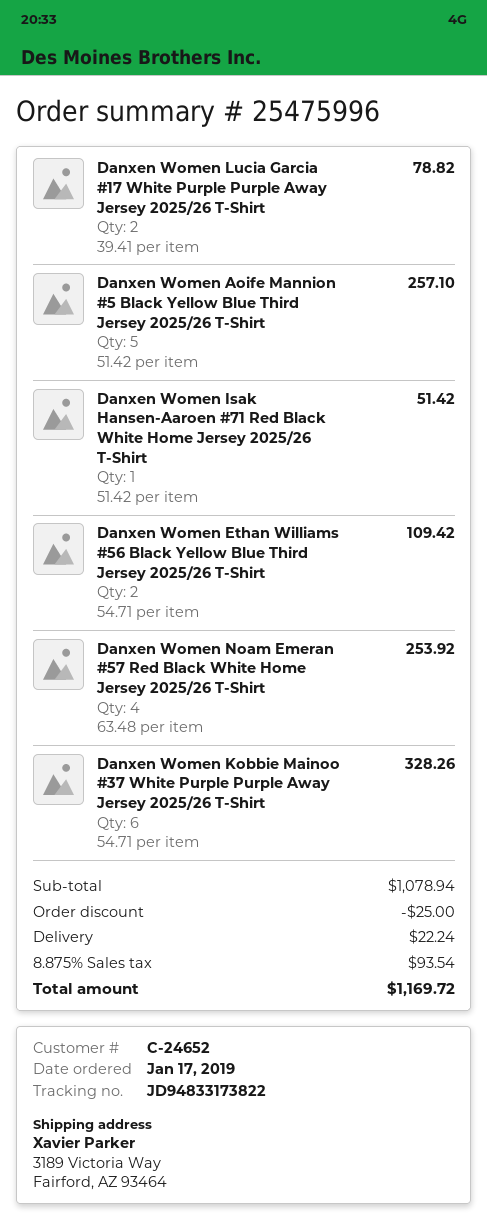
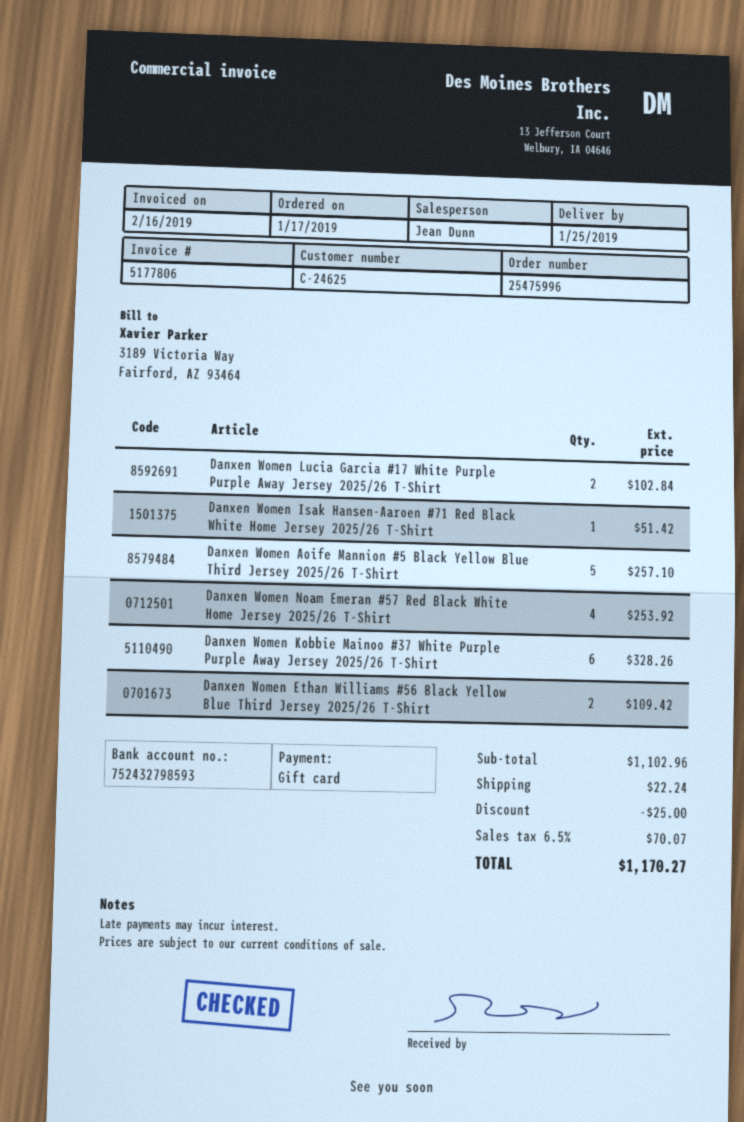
customer number: C-24652 -> C-24625
Danxen Women Lucia Garcia #17 White Purple Purple Away Jersey 2025/26 T-Shirt: 2 for 78.82 -> 2 for 102.84
subtotal: 1078.94 -> 1102.96
tax: 8.875% = 93.54 -> 6.5% = 70.07
total: 1169.72 -> 1170.27

